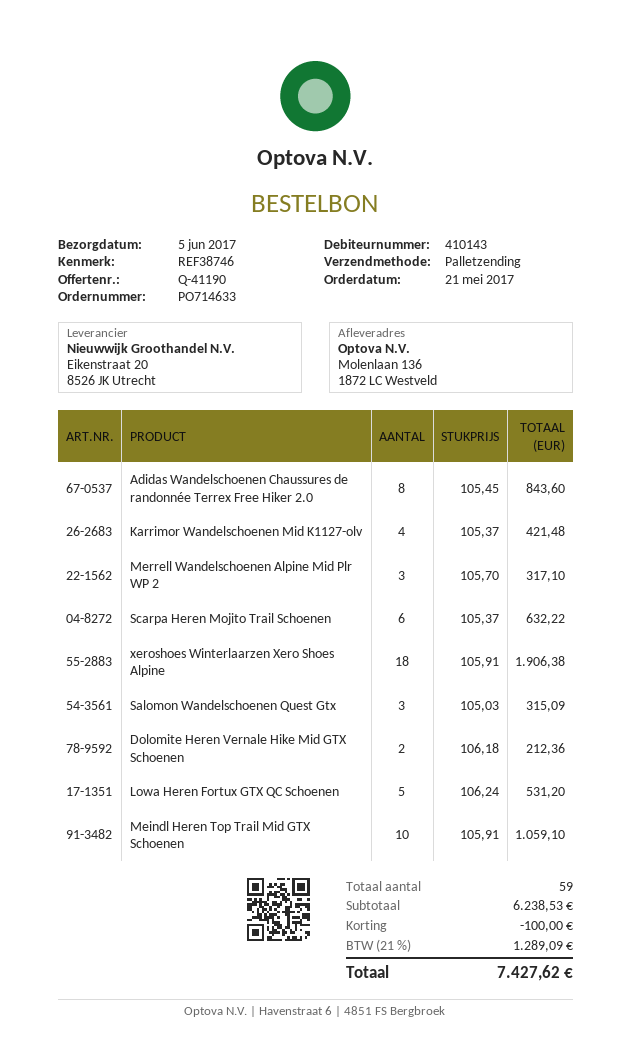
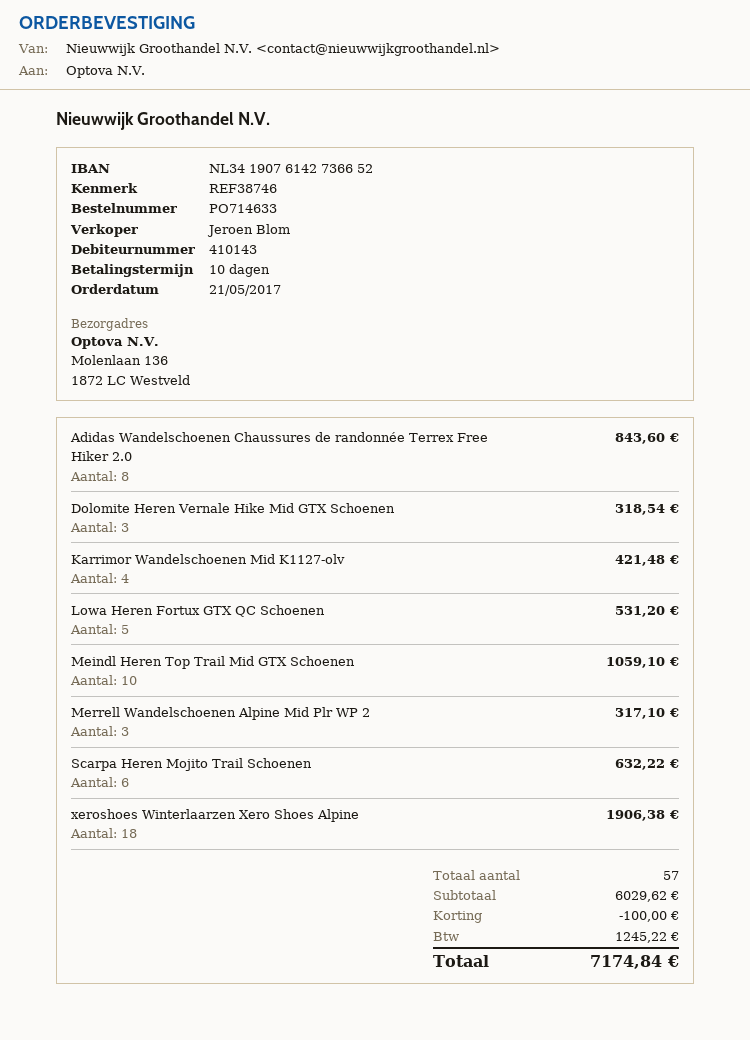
Salomon Wandelschoenen Quest Gtx: 3 for 315.09 -> none
Dolomite Heren Vernale Hike Mid GTX Schoenen: 2 for 212.36 -> 3 for 318.54
total quantity: 59 -> 57
subtotal: 6238.53 -> 6029.62
tax: 1289.09 -> 1245.22
total: 7427.62 -> 7174.84

